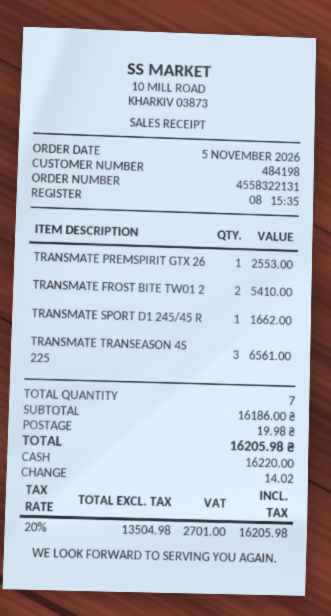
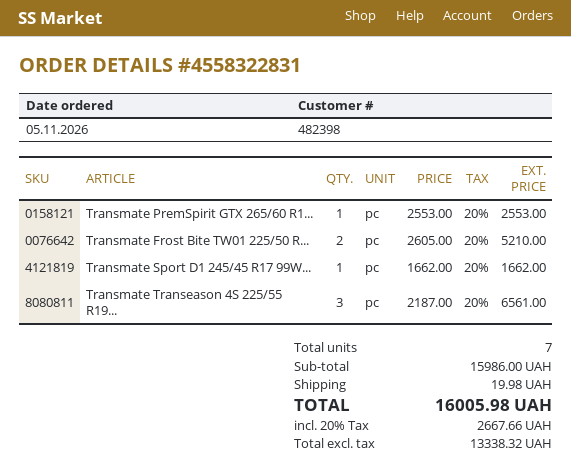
order number: 4558322131 -> 4558322831
customer number: 484198 -> 482398
TRANSMATE FROST BITE TW01 2: 2 for 5410.00 -> 2 for 5210.00
subtotal: 16186.00 -> 15986.00
net: 13504.98 -> 13338.32
tax: 20% = 2701.00 -> 20% = 2667.66
total: 16205.98 -> 16005.98

